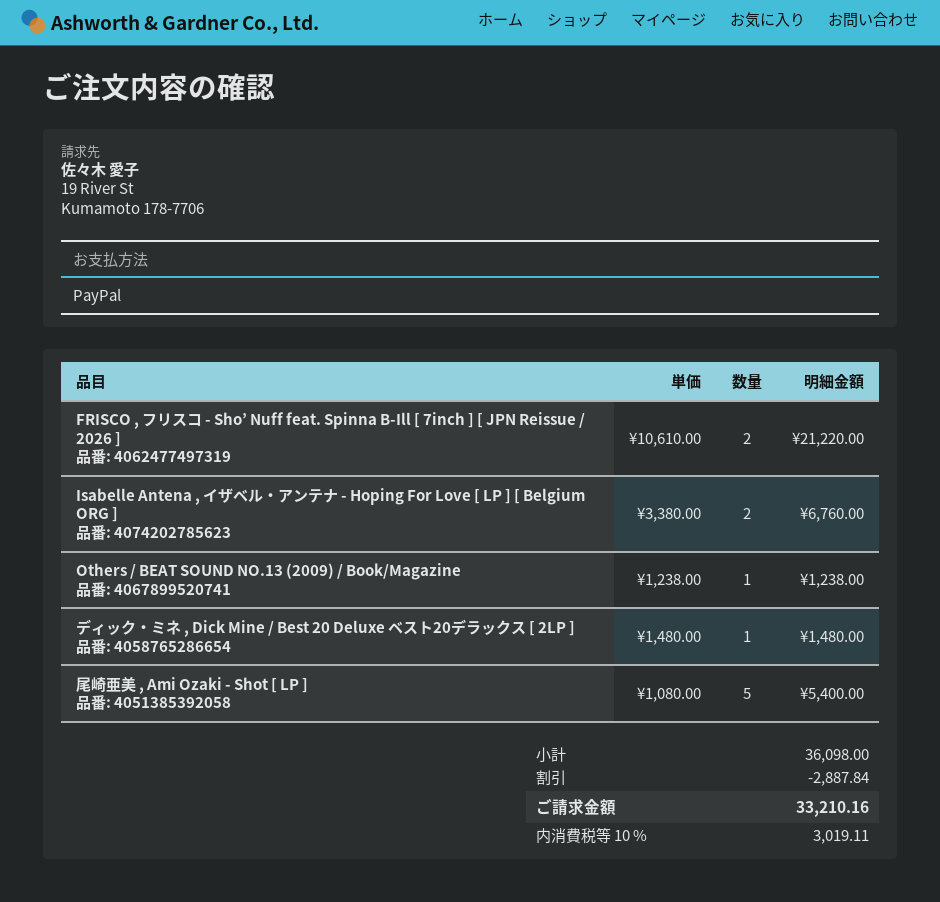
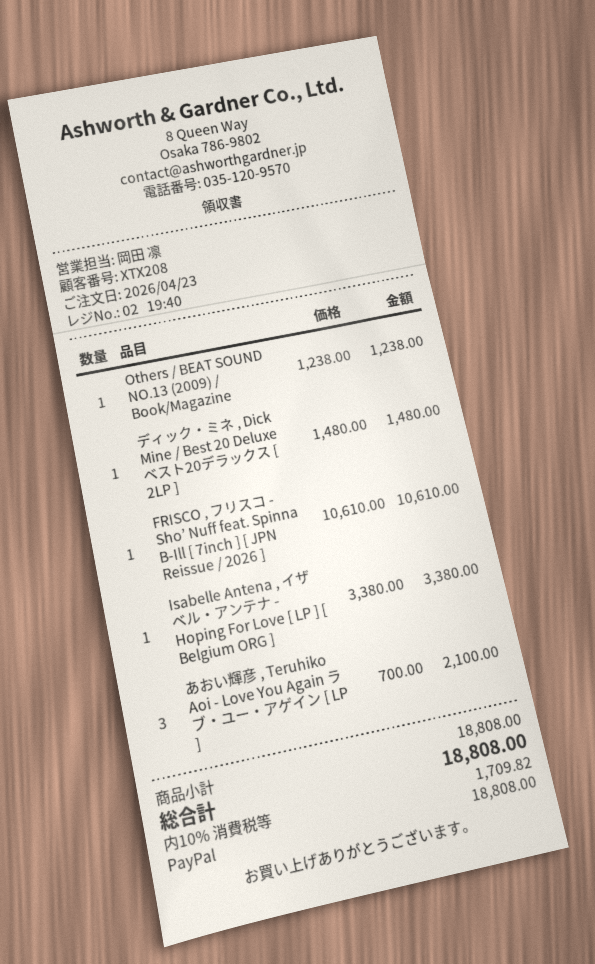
FRISCO , フリスコ - Sho’ Nuff feat. Spinna B‑Ill [ 7inch ] [ JPN Reissue / 2026 ]: 2 x 10610.00 = 21220.00 -> 1 x 10610.00 = 10610.00
Isabelle Antena , イザベル・アンテナ - Hoping For Love [ LP ] [ Belgium ORG ]: 2 x 3380.00 = 6760.00 -> 1 x 3380.00 = 3380.00
尾崎亜美 , Ami Ozaki - Shot [ LP ]: 5 x 1080.00 = 5400.00 -> none
あおい輝彦 , Teruhiko Aoi - Love You Again ラブ・ユー・アゲイン [ LP ]: none -> 3 x 700.00 = 2100.00
subtotal: 36098.00 -> 18808.00
discount: 2887.84 -> none
tax: 10% = 3019.11 -> 10% = 1709.82
total: 33210.16 -> 18808.00

